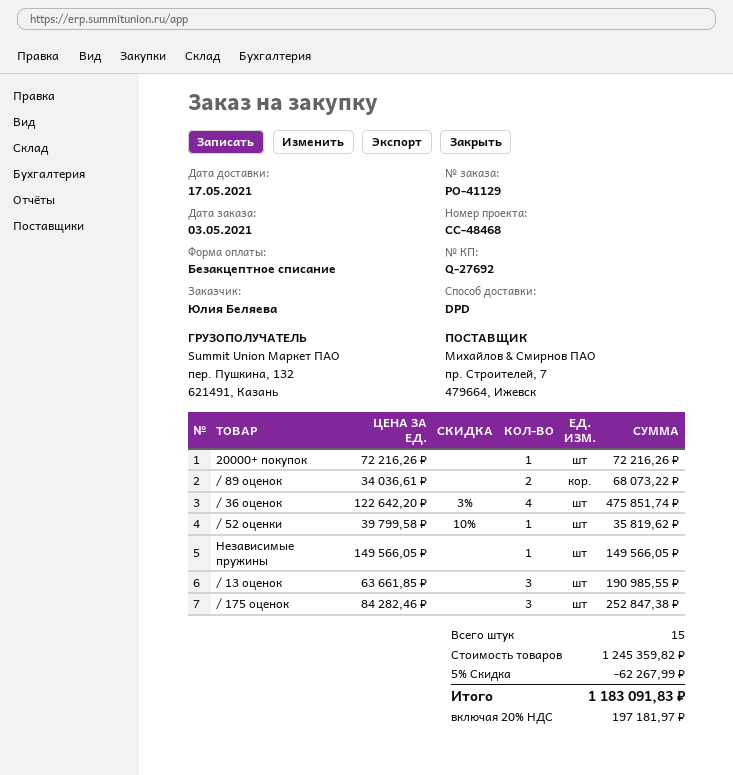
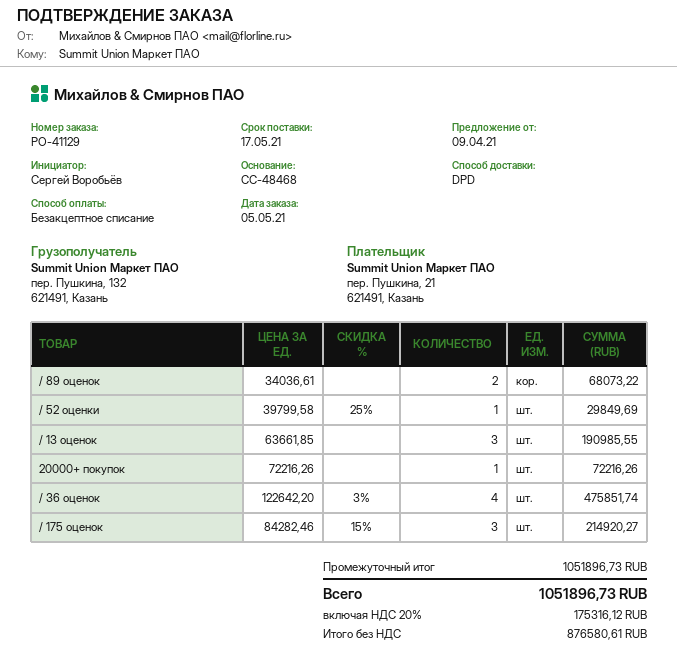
order date: 2021-05-03 -> 2021-05-05
ordered by: Юлия Беляева -> Сергей Воробьёв
/ 52 оценки: 1 x 39799.58 - 10% = 35819.62 -> 1 x 39799.58 - 25% = 29849.69
Независимые пружины: 1 x 149566.05 = 149566.05 -> none
/ 175 оценок: 3 x 84282.46 = 252847.38 -> 3 x 84282.46 - 15% = 214920.27
subtotal: 1245359.82 -> 1051896.73
discount: 5% = 62267.99 -> none
tax: 20% = 197181.97 -> 20% = 175316.12
total: 1183091.83 -> 1051896.73

